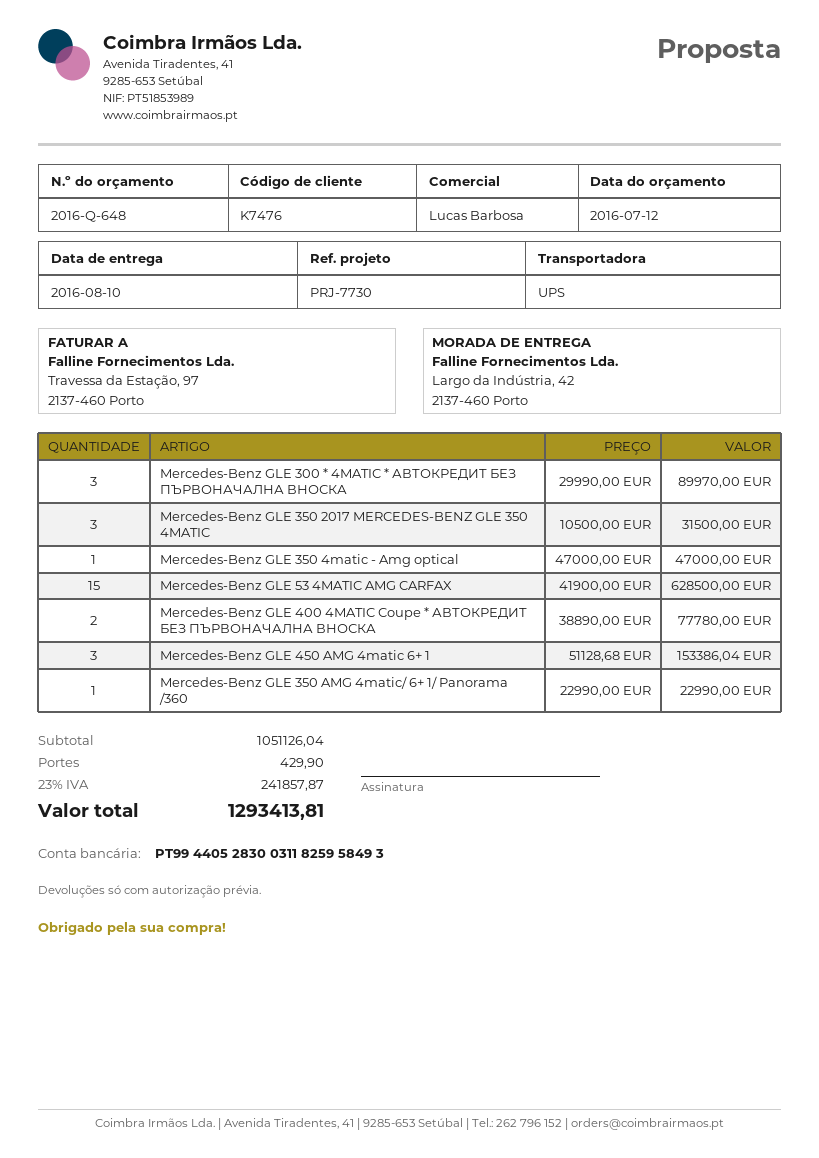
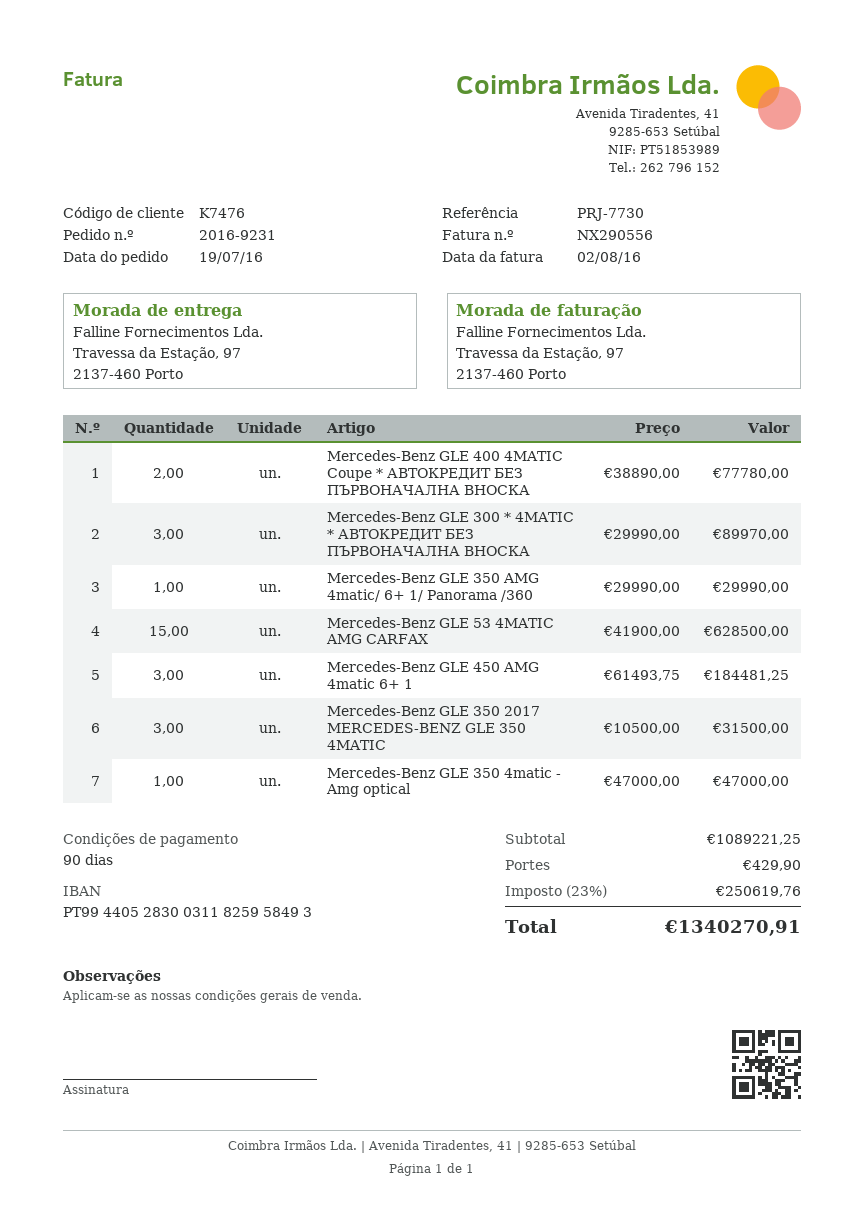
ship to: Largo da Indústria, 42, 2137-460 Porto -> Travessa da Estação, 97, 2137-460 Porto
Mercedes-Benz GLE 450 AMG 4matic 6+ 1: 3 x 51128.68 = 153386.04 -> 3 x 61493.75 = 184481.25
Mercedes-Benz GLE 350 AMG 4matic/ 6+ 1/ Panorama /360: 1 x 22990.00 = 22990.00 -> 1 x 29990.00 = 29990.00
subtotal: 1051126.04 -> 1089221.25
tax: 23% = 241857.87 -> 23% = 250619.76
total: 1293413.81 -> 1340270.91

